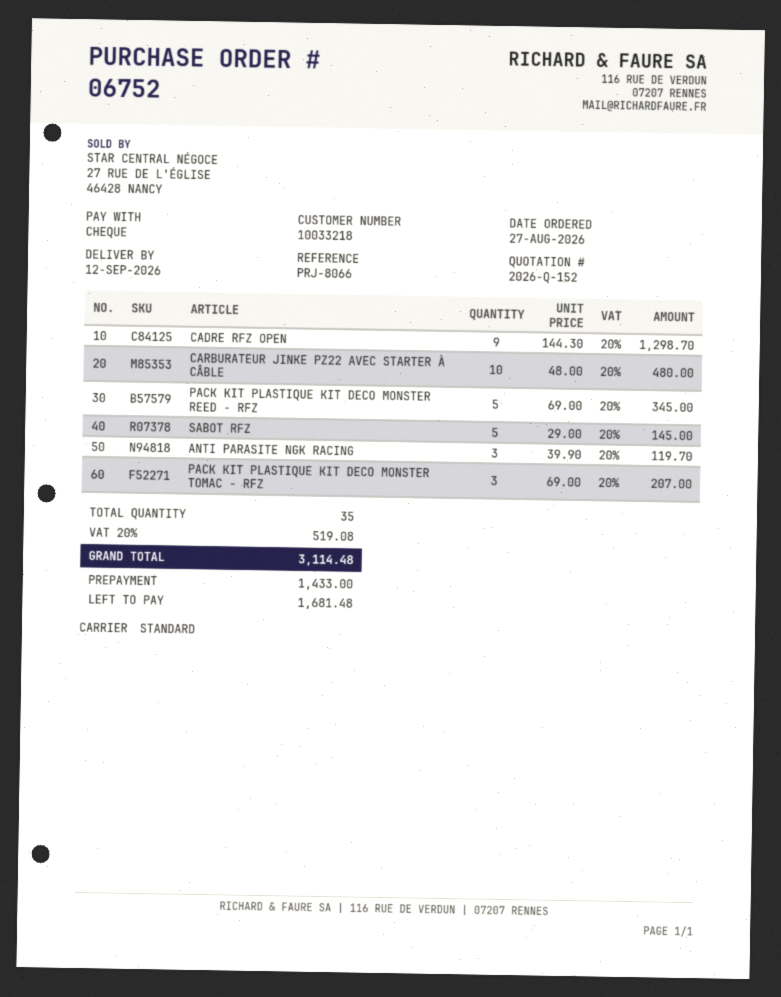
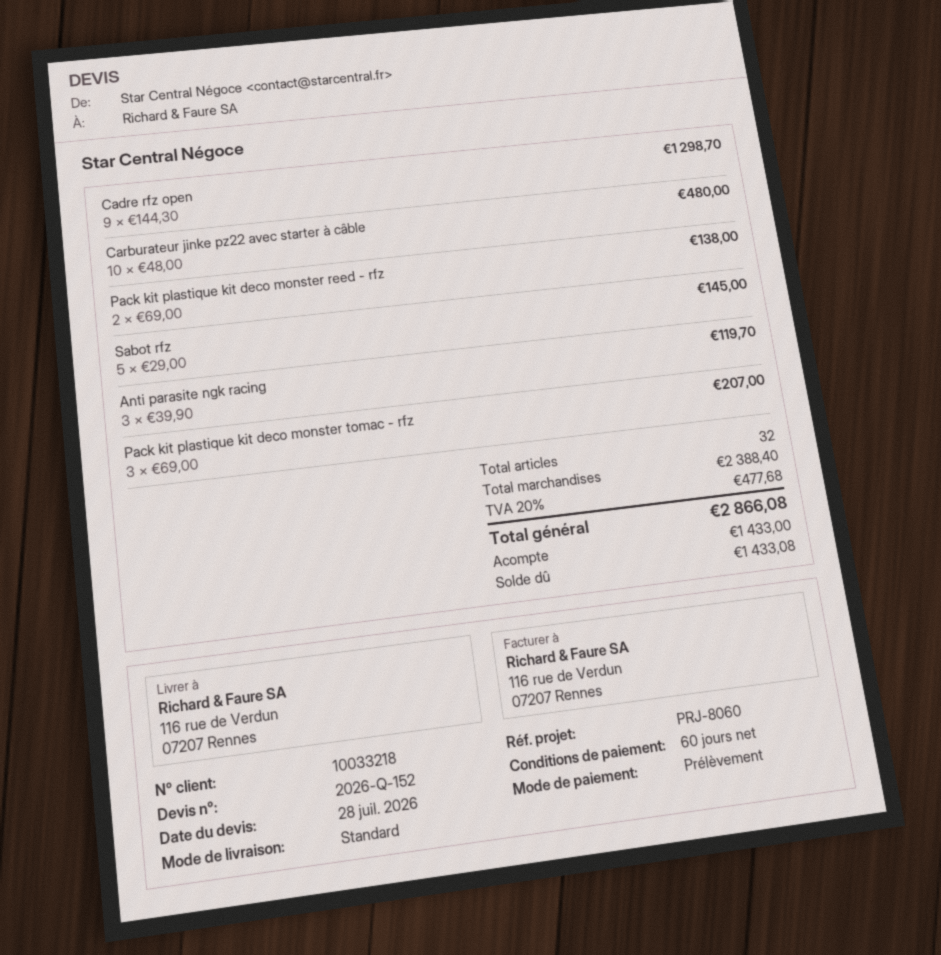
reference: PRJ-8066 -> PRJ-8060
payment method: cheque -> direct debit
PACK KIT PLASTIQUE KIT DECO MONSTER REED - RFZ: 5 x 69.00 = 345.00 -> 2 x 69.00 = 138.00
total quantity: 35 -> 32
tax: 20% = 519.08 -> 20% = 477.68
total: 3114.48 -> 2866.08
balance: 1681.48 -> 1433.08

